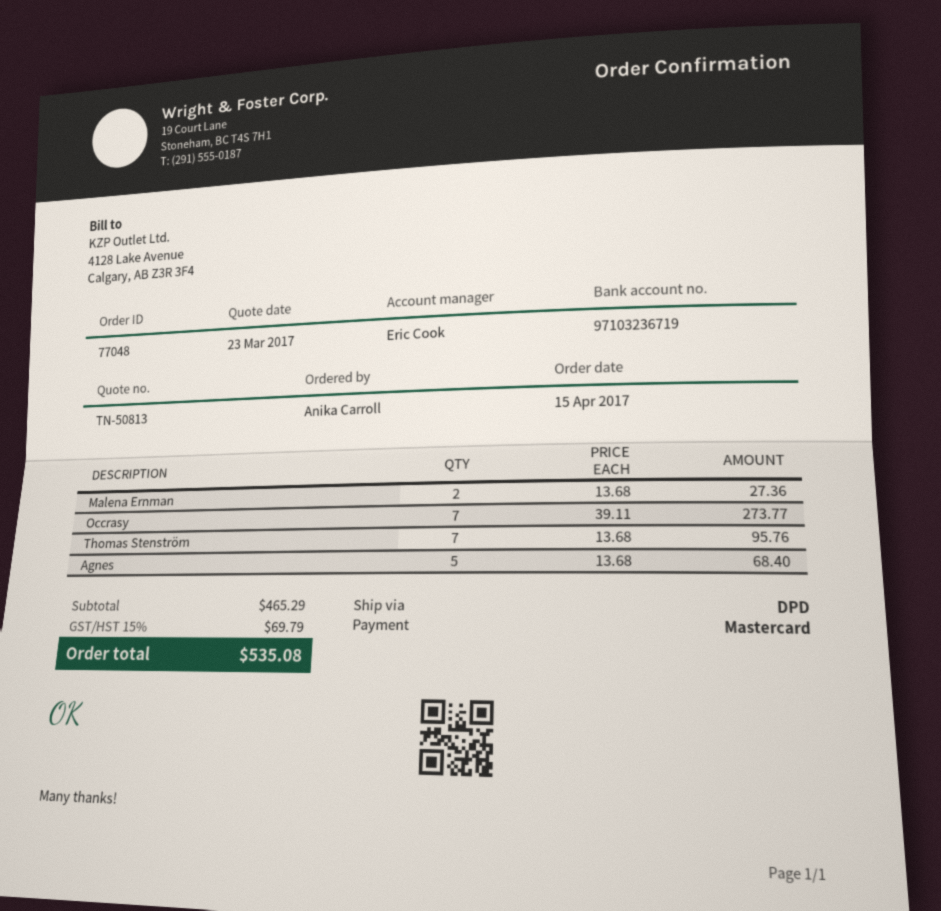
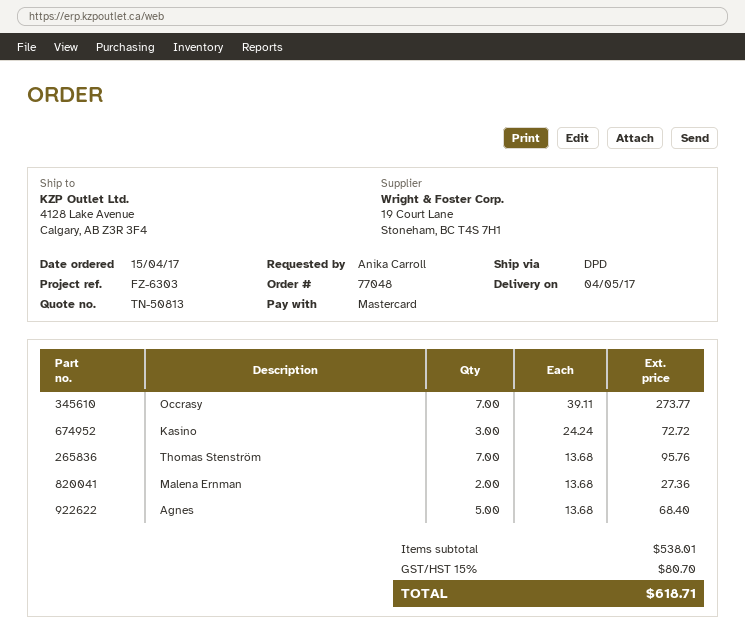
Kasino: none -> 3 x 24.24 = 72.72
subtotal: 465.29 -> 538.01
tax: 15% = 69.79 -> 15% = 80.70
total: 535.08 -> 618.71

